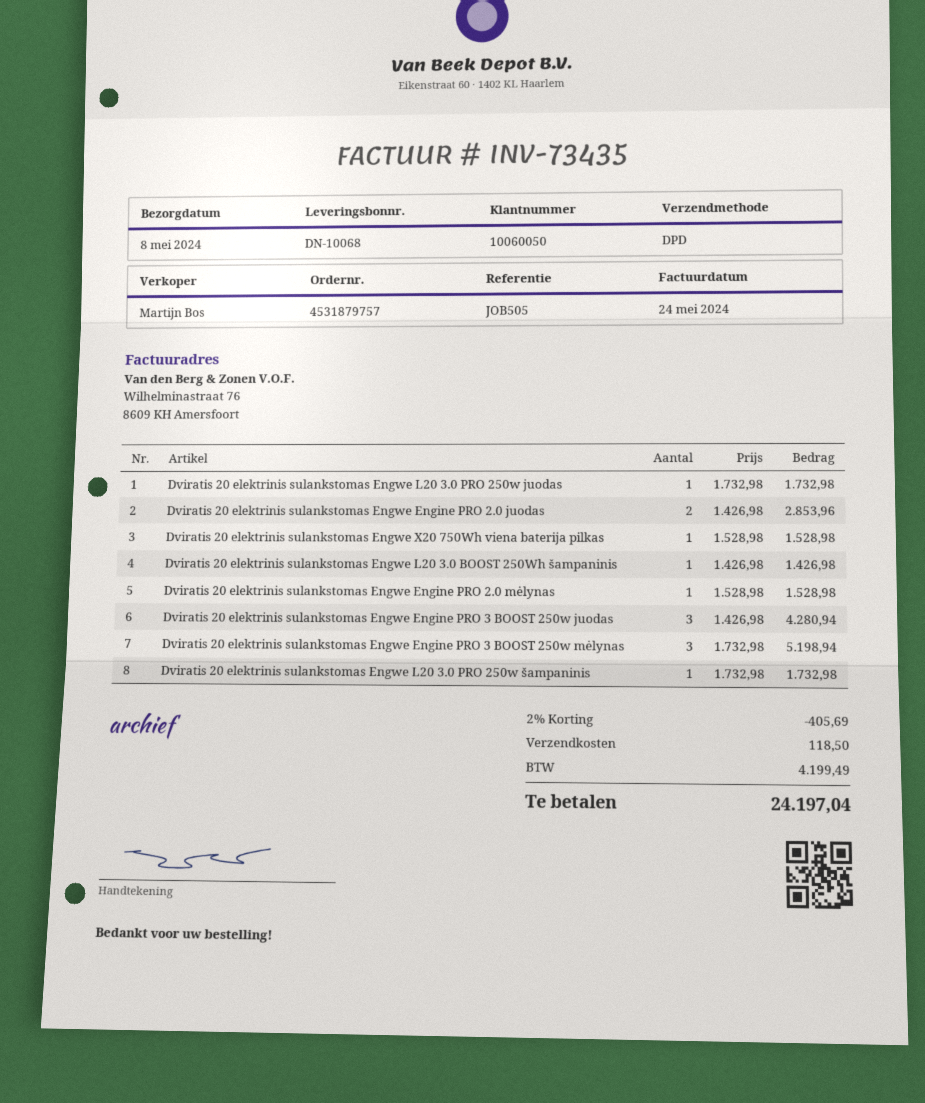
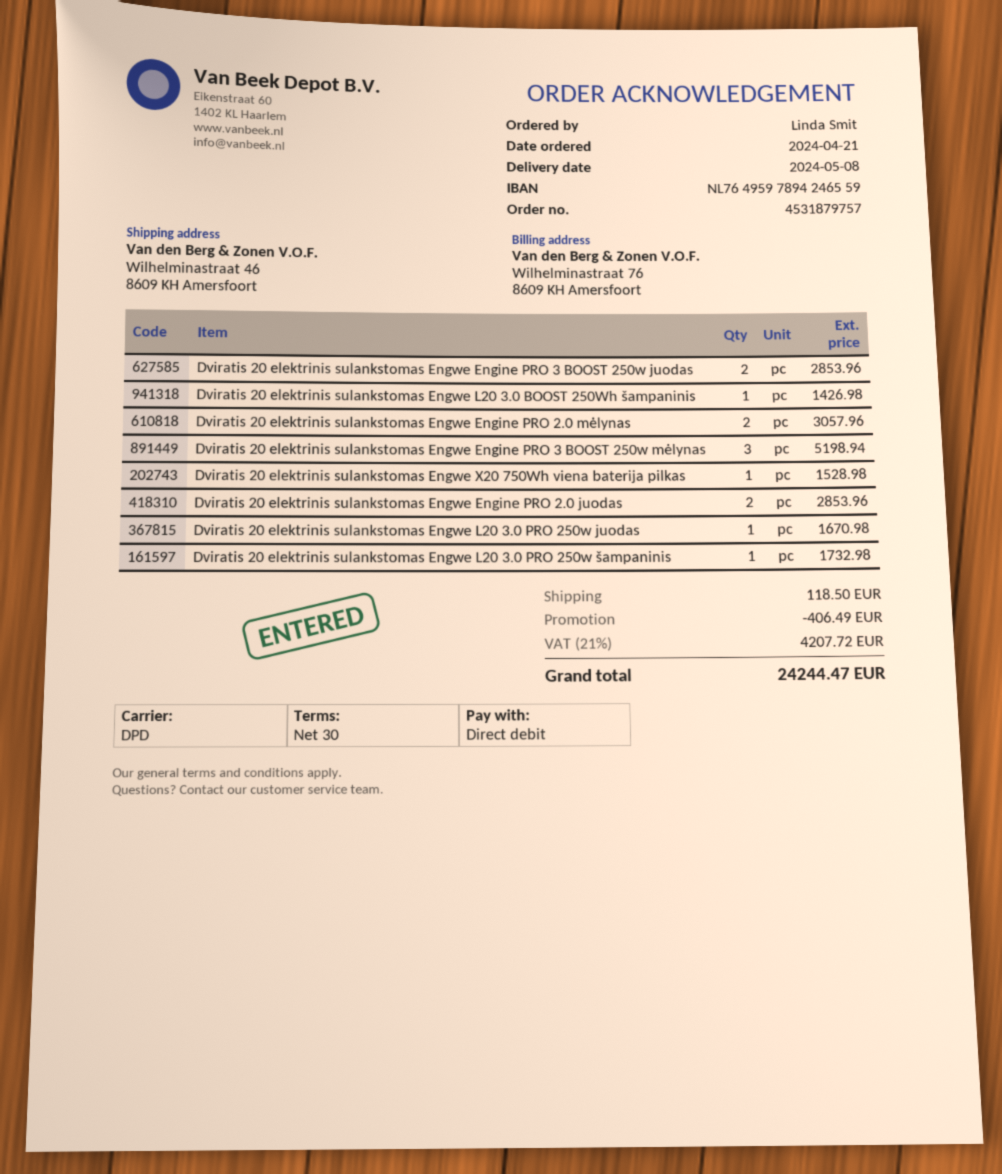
Dviratis 20 elektrinis sulankstomas Engwe L20 3.0 PRO 250w juodas: 1 for 1732.98 -> 1 for 1670.98
Dviratis 20 elektrinis sulankstomas Engwe Engine PRO 2.0 mėlynas: 1 for 1528.98 -> 2 for 3057.96
Dviratis 20 elektrinis sulankstomas Engwe Engine PRO 3 BOOST 250w juodas: 3 for 4280.94 -> 2 for 2853.96
discount: 405.69 -> 406.49
tax: 4199.49 -> 4207.72
total: 24197.04 -> 24244.47

